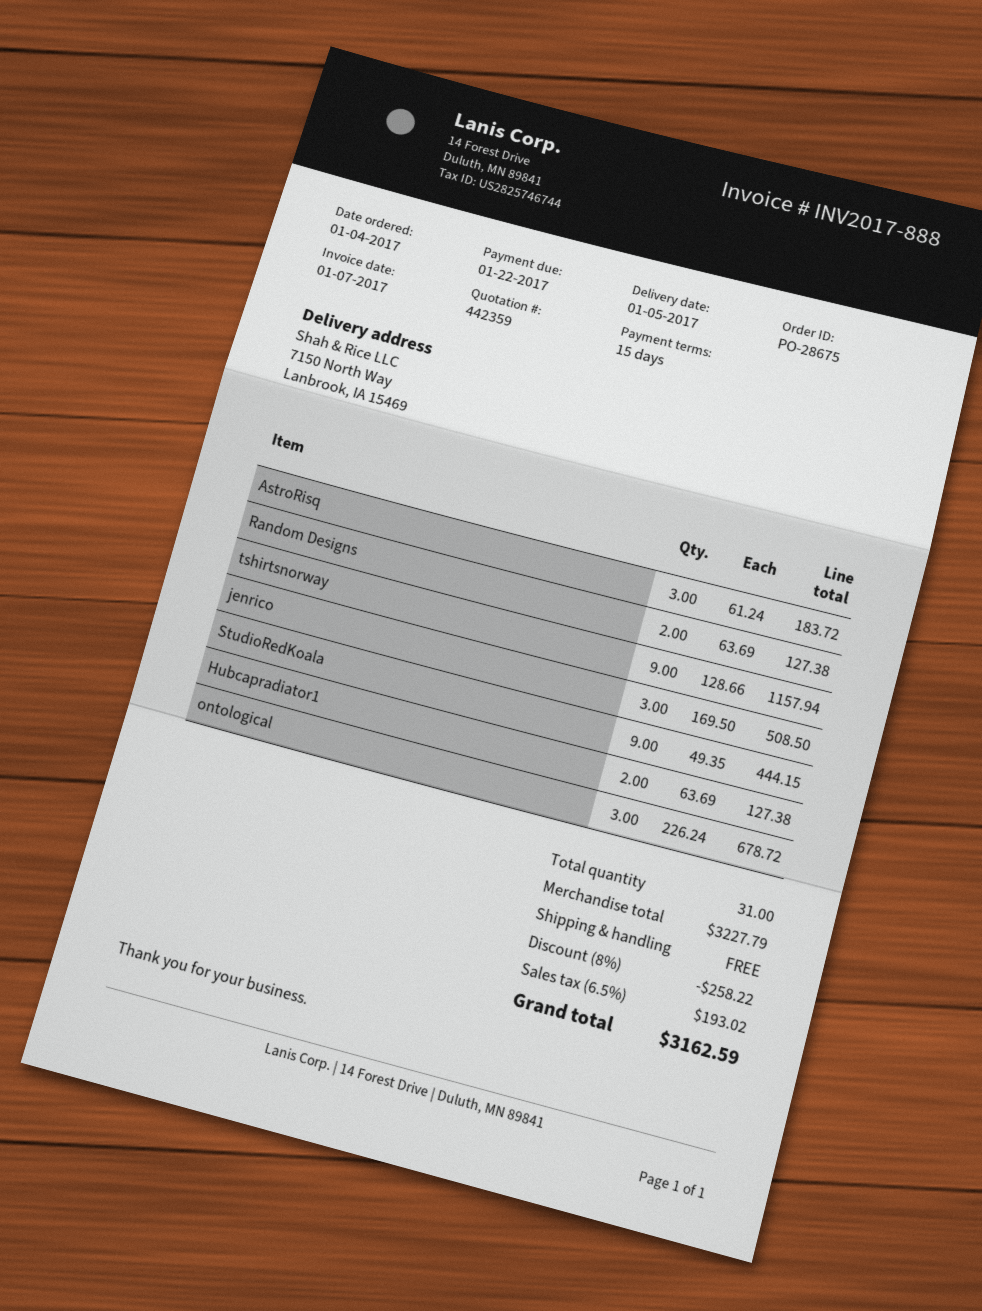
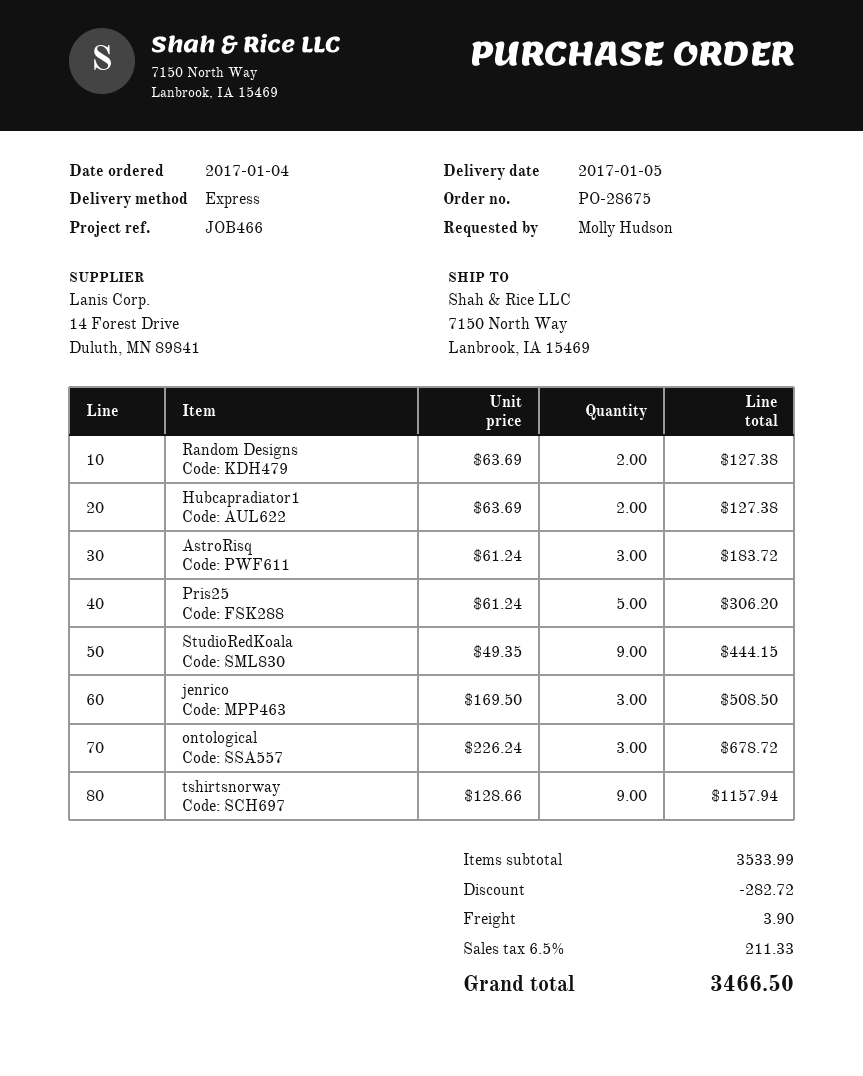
Pris25: none -> 5 x 61.24 = 306.20
subtotal: 3227.79 -> 3533.99
discount: 258.22 -> 282.72
shipping: 0.00 -> 3.90
tax: 6.5% = 193.02 -> 6.5% = 211.33
total: 3162.59 -> 3466.50

